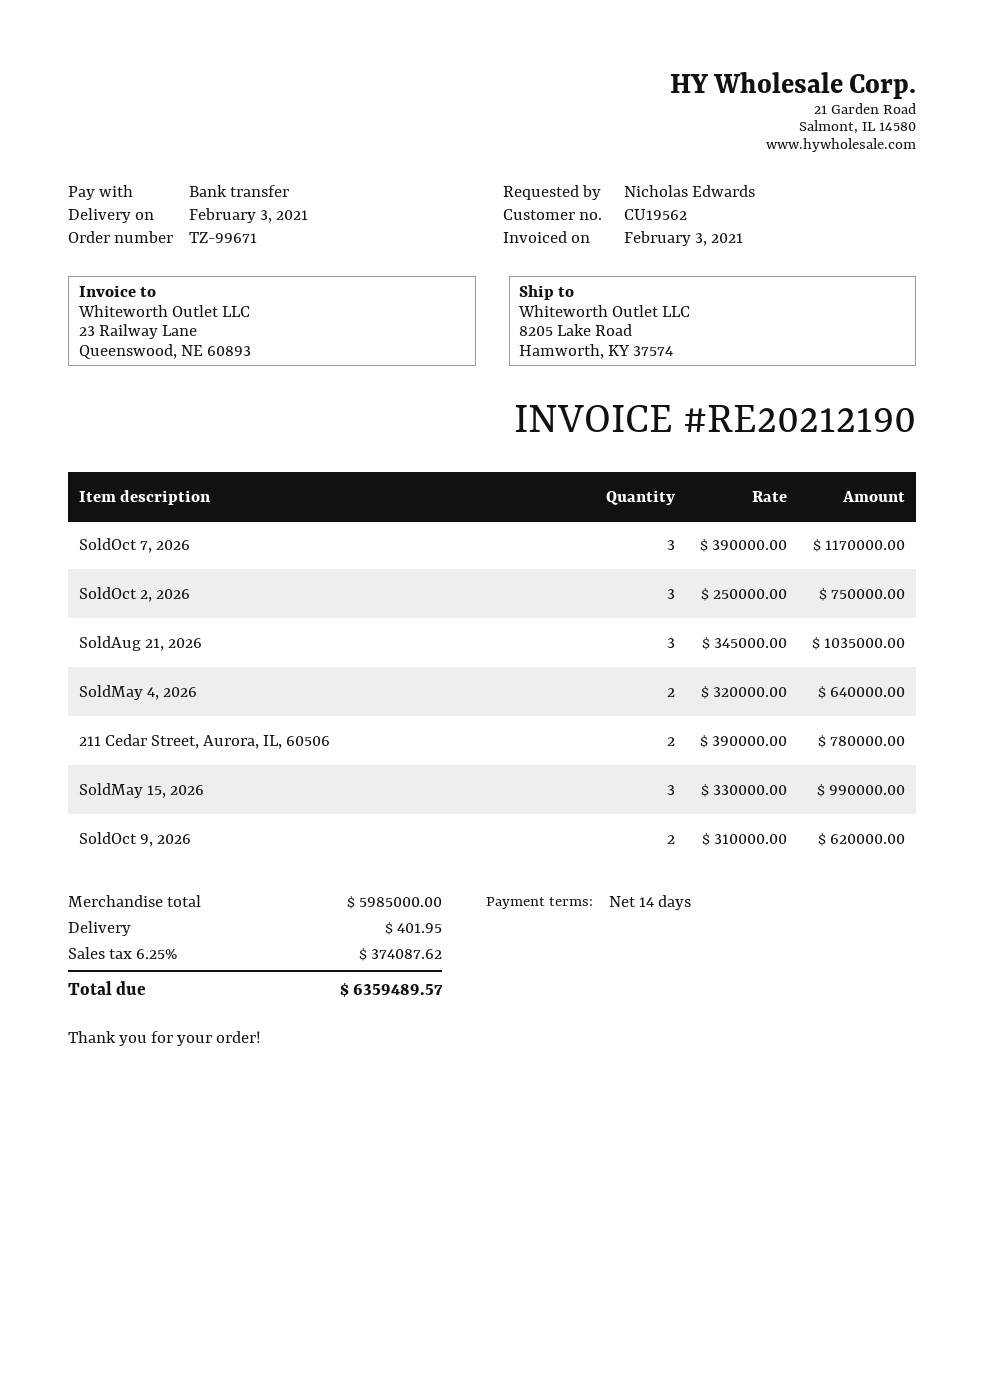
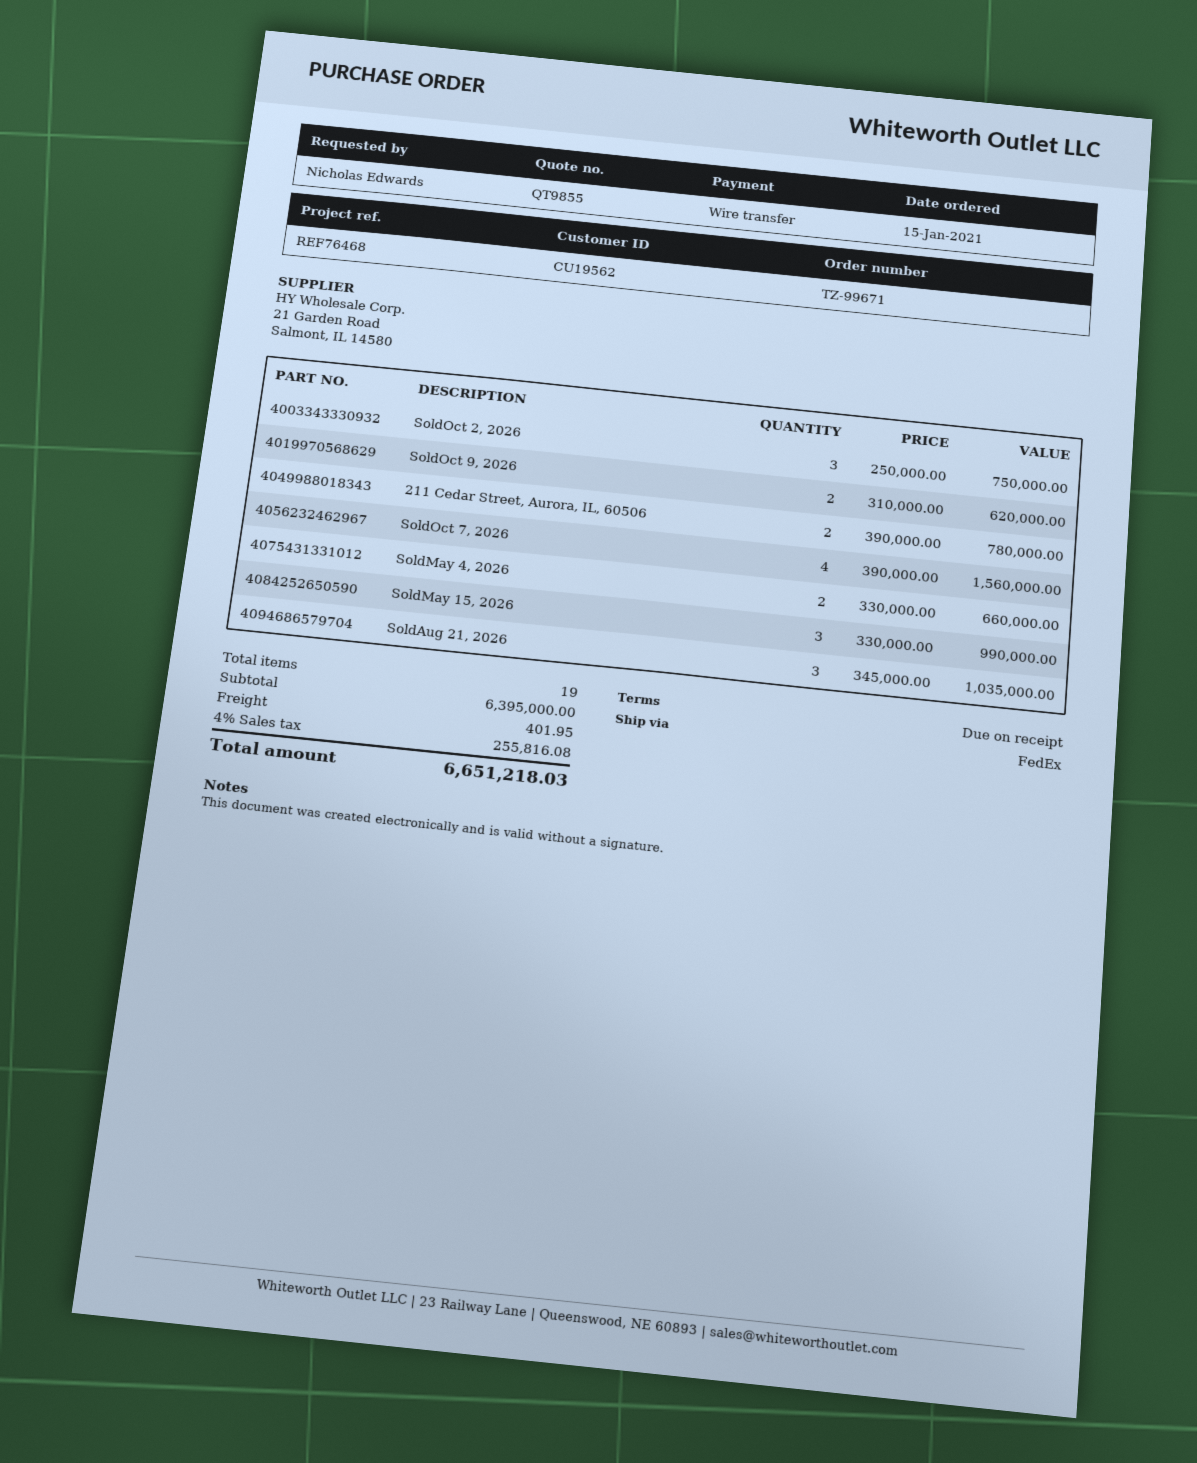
payment terms: 14 days -> on receipt
SoldOct 7, 2026: 3 x 390000.00 = 1170000.00 -> 4 x 390000.00 = 1560000.00
SoldMay 4, 2026: 2 x 320000.00 = 640000.00 -> 2 x 330000.00 = 660000.00
subtotal: 5985000.00 -> 6395000.00
tax: 6.25% = 374087.62 -> 4% = 255816.08
total: 6359489.57 -> 6651218.03

